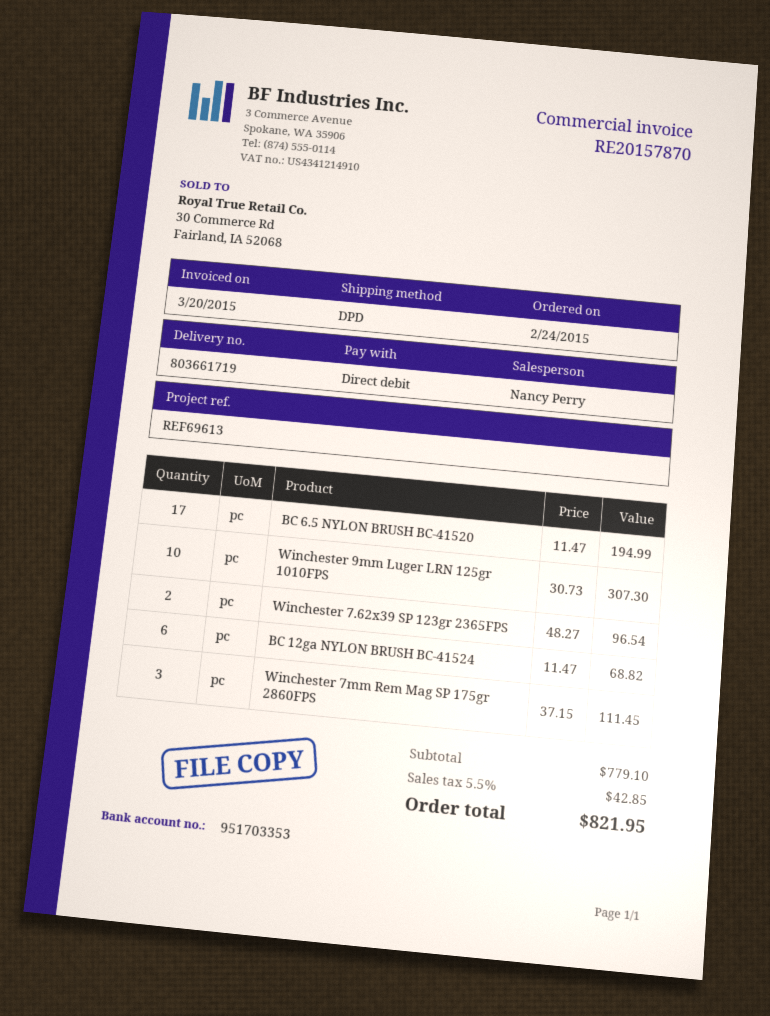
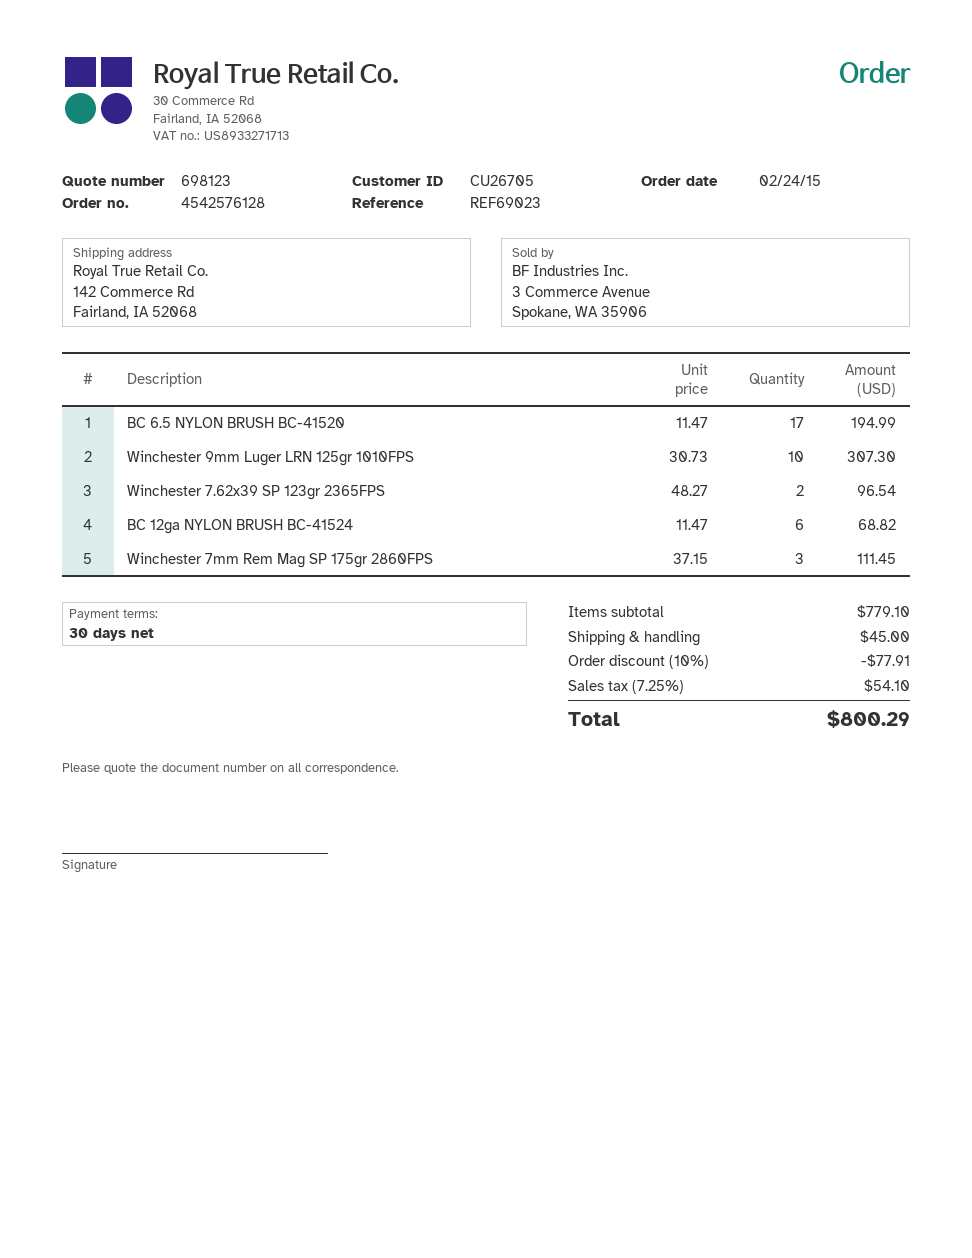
reference: REF69613 -> REF69023
discount: none -> 10% = 77.91
shipping: none -> 45.00
tax: 5.5% = 42.85 -> 7.25% = 54.10
total: 821.95 -> 800.29

